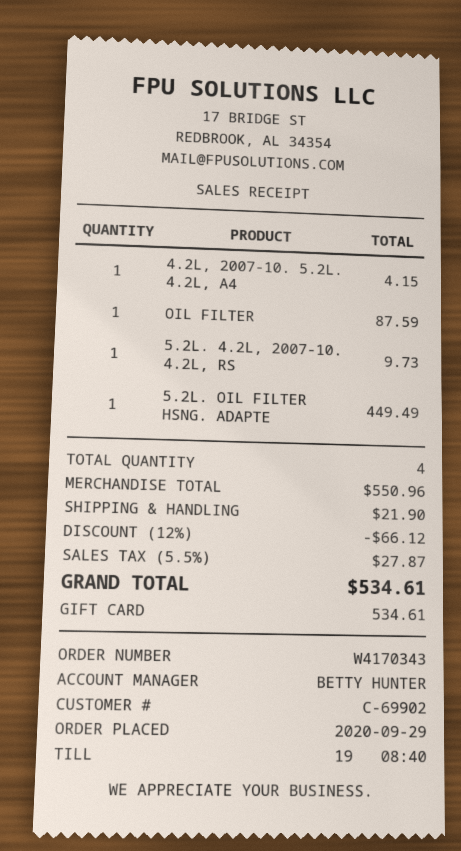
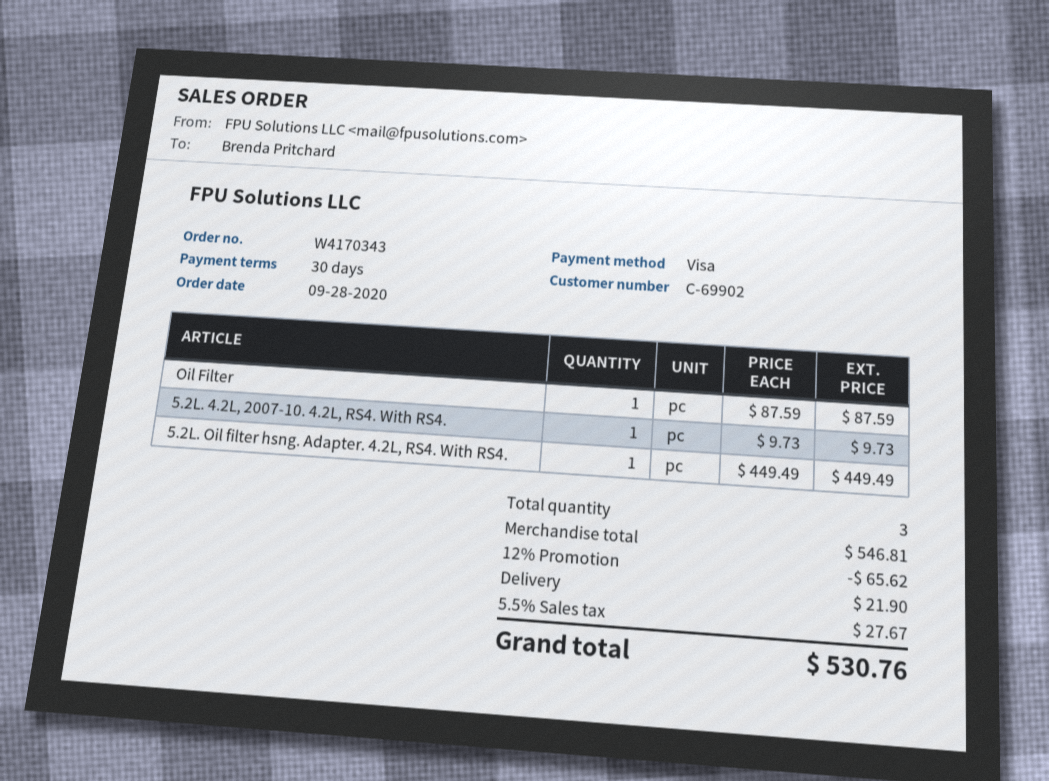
order date: 2020-09-29 -> 2020-09-28
payment method: gift card -> Visa
4.2L, 2007-10. 5.2L. 4.2L, A4: 1 for 4.15 -> none
total quantity: 4 -> 3
subtotal: 550.96 -> 546.81
discount: 12% = 66.12 -> 12% = 65.62
tax: 5.5% = 27.87 -> 5.5% = 27.67
total: 534.61 -> 530.76

